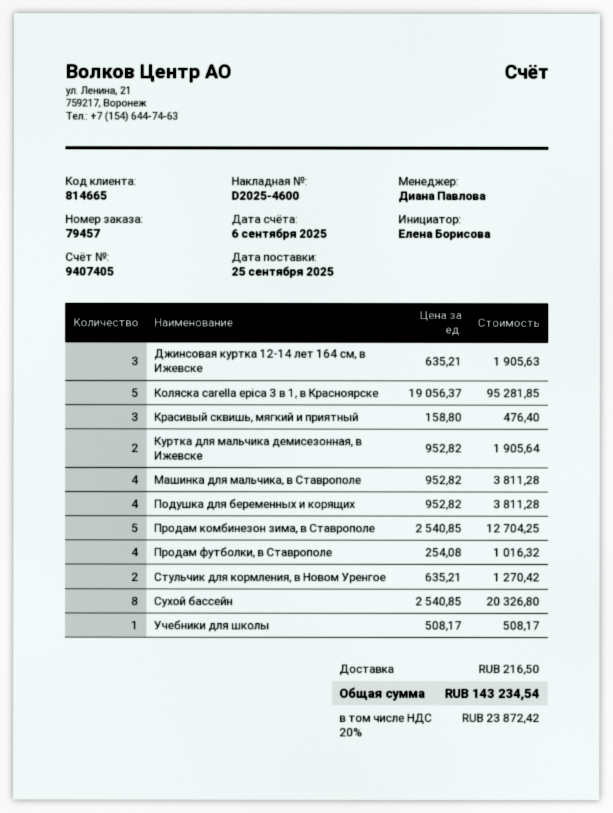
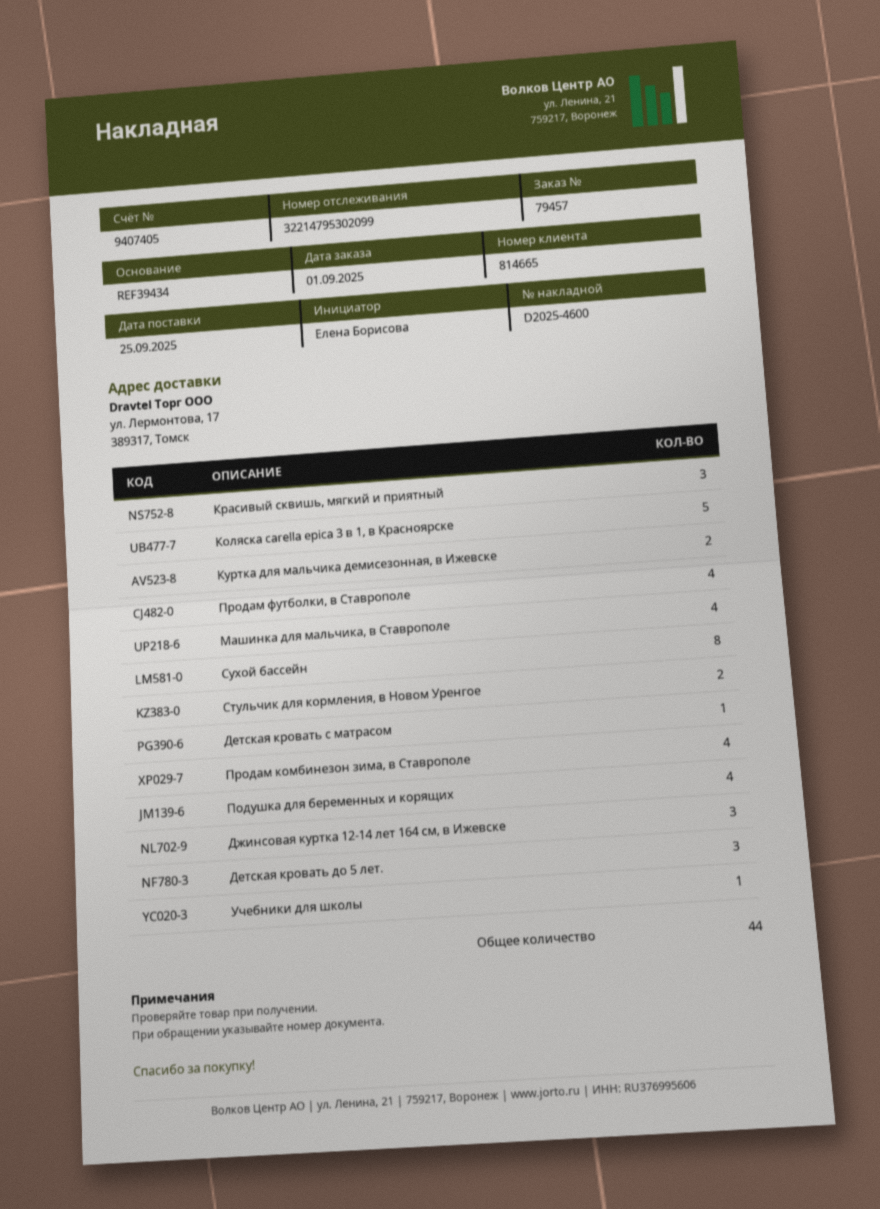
Продам комбинезон зима, в Ставрополе: 5 -> 4
Детская кровать с матрасом: none -> 1
Детская кровать до 5 лет.: none -> 3

